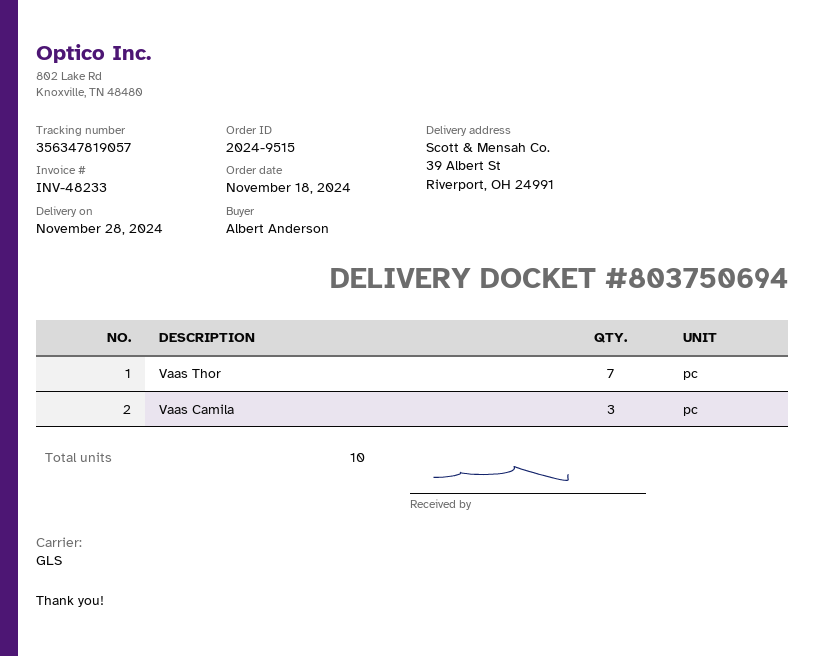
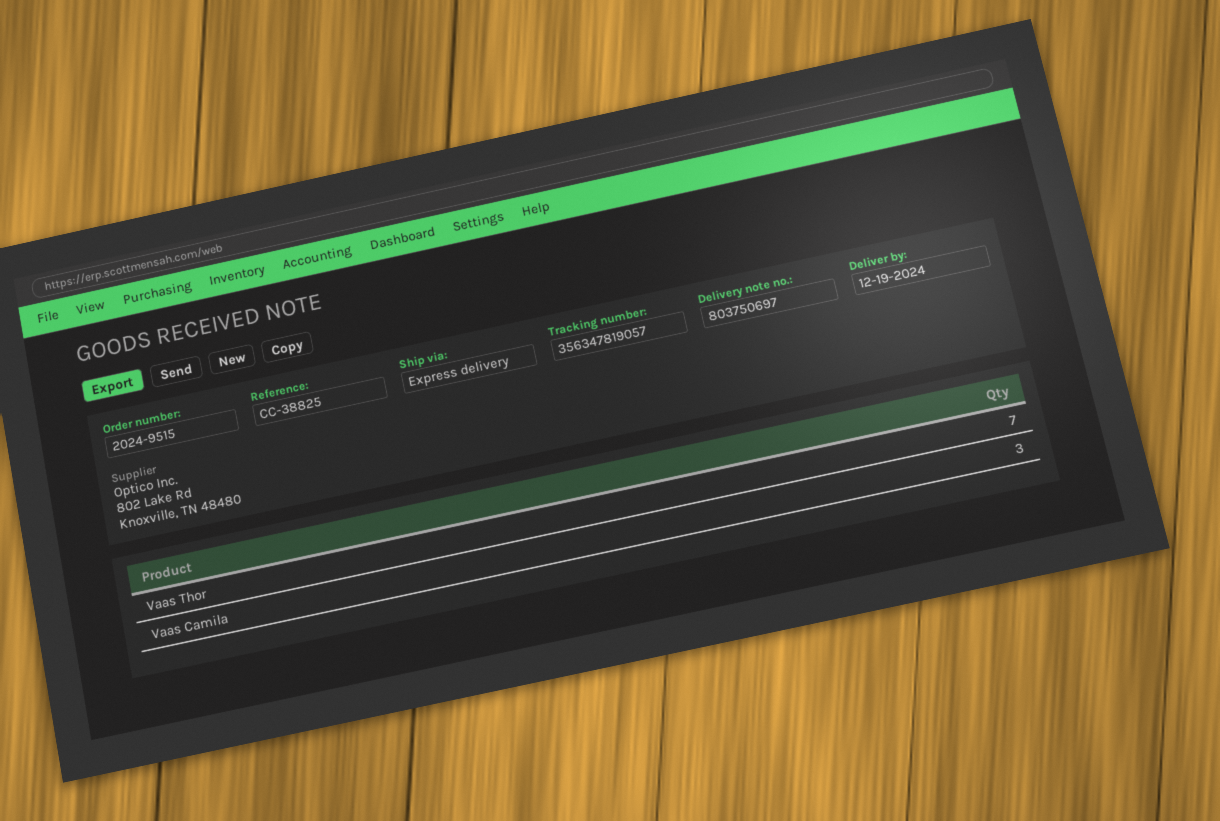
delivery note number: 803750694 -> 803750697
delivery date: 2024-11-28 -> 2024-12-19
shipping method: GLS -> express

